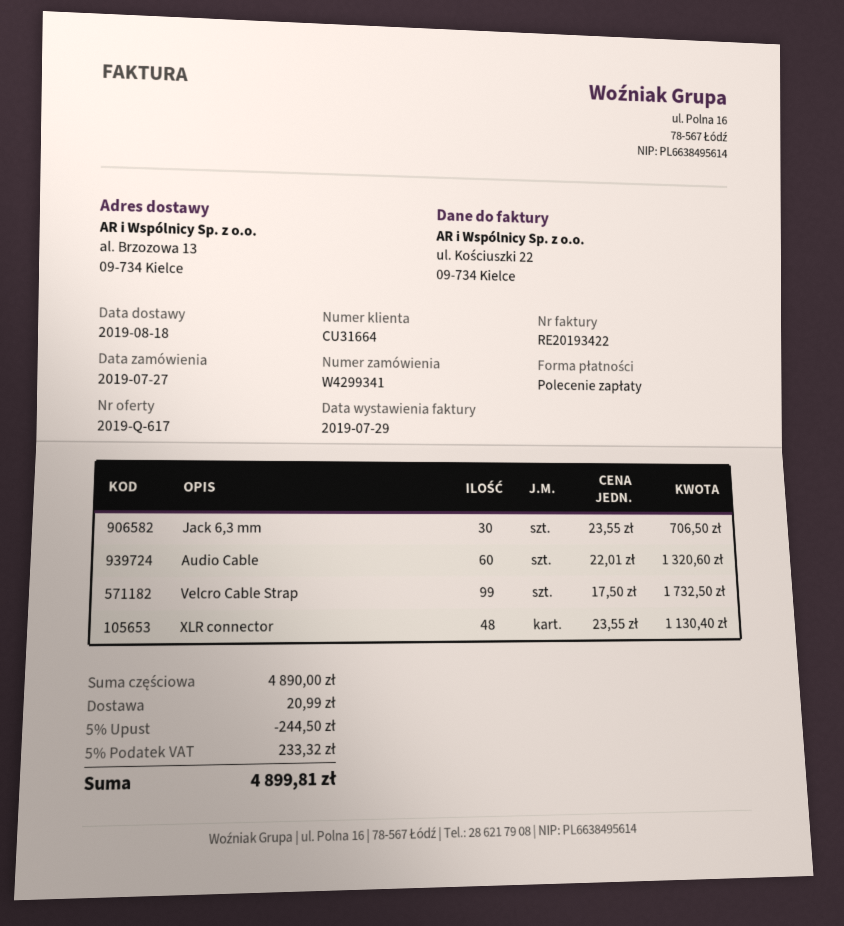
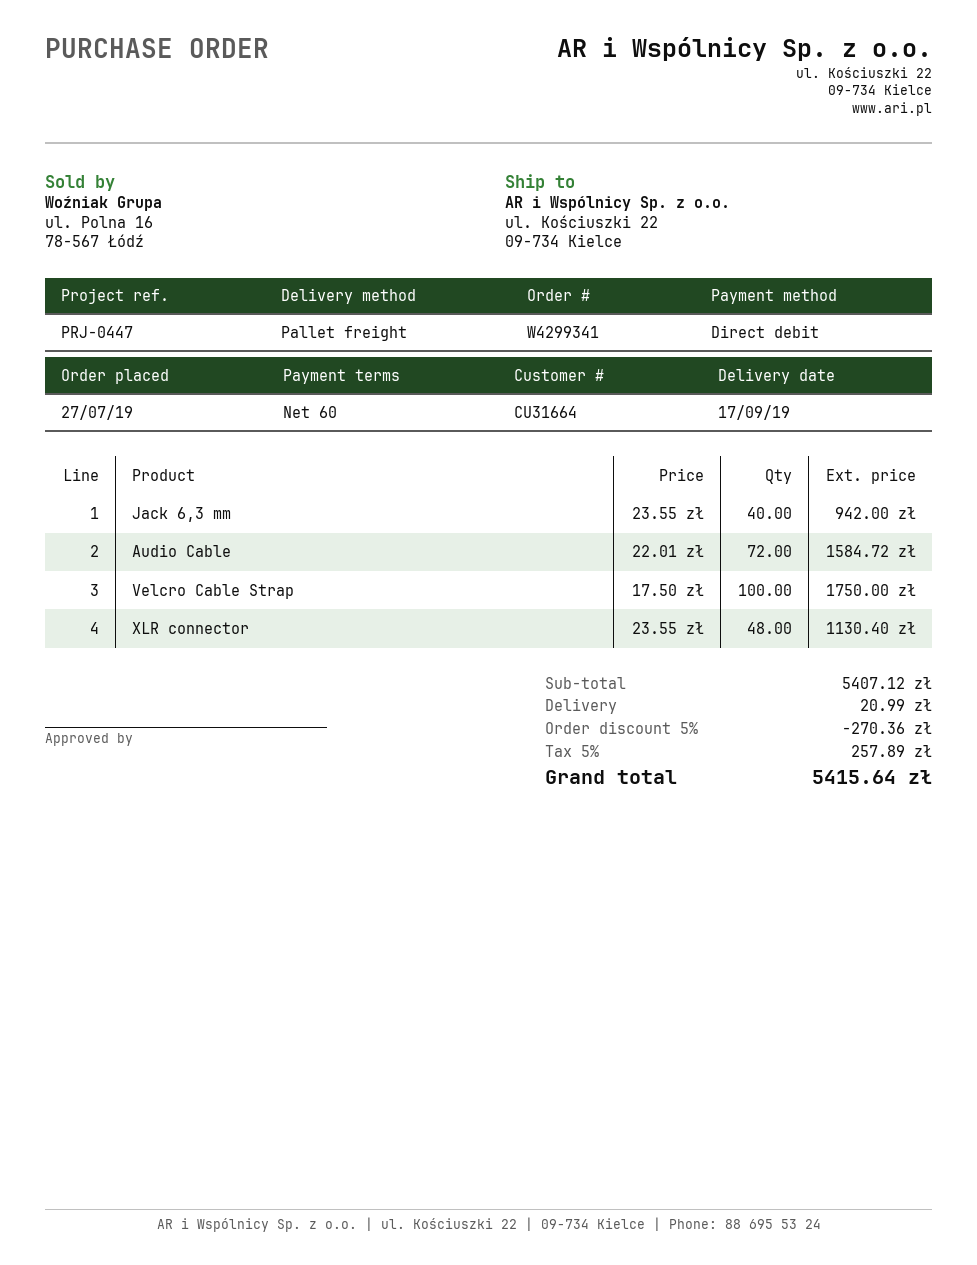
delivery date: 2019-08-18 -> 2019-09-17
ship to: al. Brzozowa 13, 09-734 Kielce -> ul. Kościuszki 22, 09-734 Kielce
Jack 6,3 mm: 30 x 23.55 = 706.50 -> 40 x 23.55 = 942.00
Audio Cable: 60 x 22.01 = 1320.60 -> 72 x 22.01 = 1584.72
Velcro Cable Strap: 99 x 17.50 = 1732.50 -> 100 x 17.50 = 1750.00
subtotal: 4890.00 -> 5407.12
discount: 5% = 244.50 -> 5% = 270.36
tax: 5% = 233.32 -> 5% = 257.89
total: 4899.81 -> 5415.64

